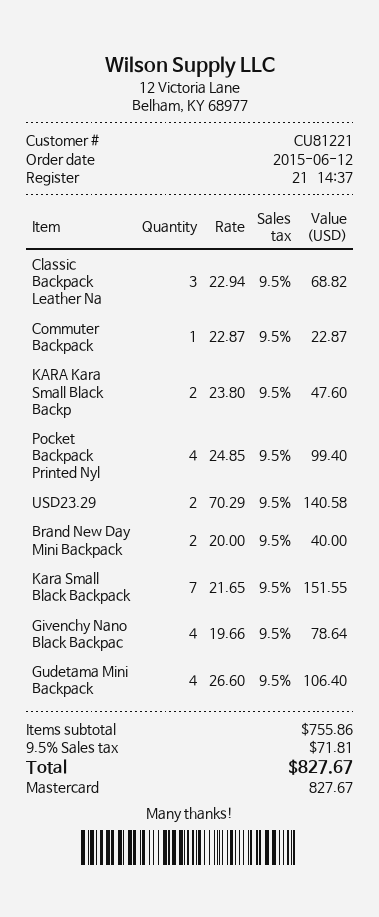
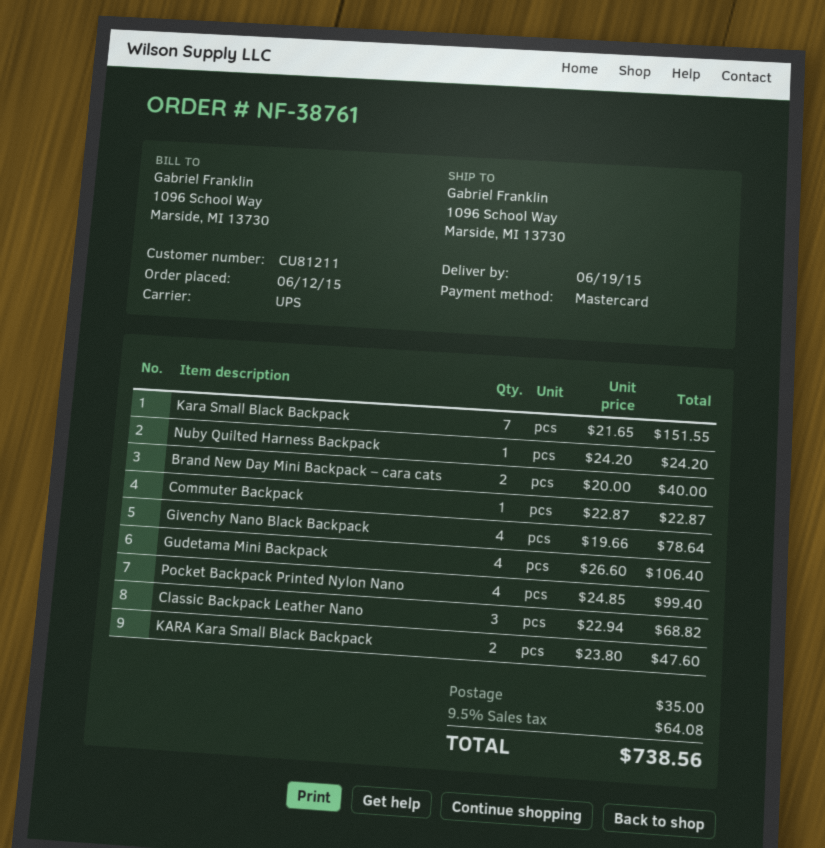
customer number: CU81221 -> CU81211
USD23.29: 2 x 70.29 = 140.58 -> none
Nuby Quilted Harness Backpack: none -> 1 x 24.20 = 24.20
shipping: none -> 35.00
tax: 9.5% = 71.81 -> 9.5% = 64.08
total: 827.67 -> 738.56

